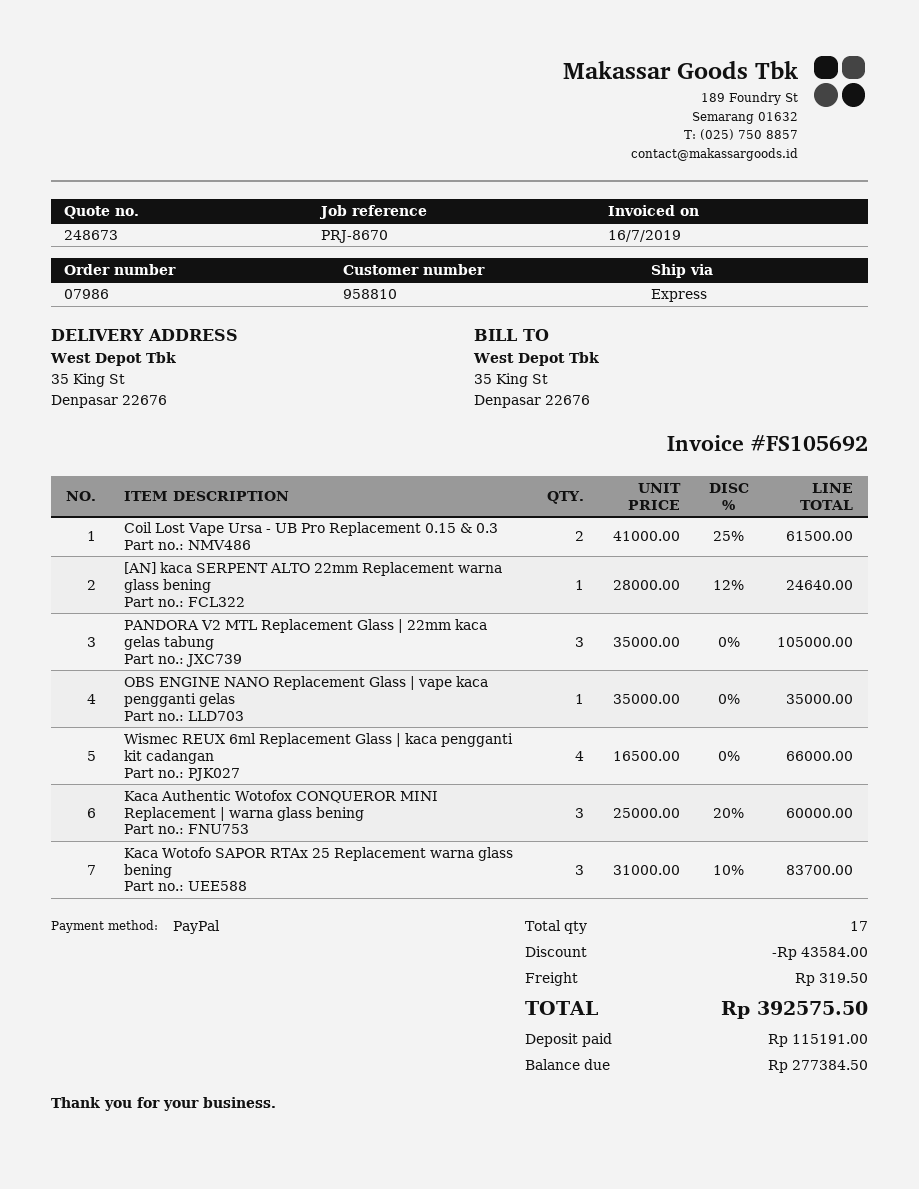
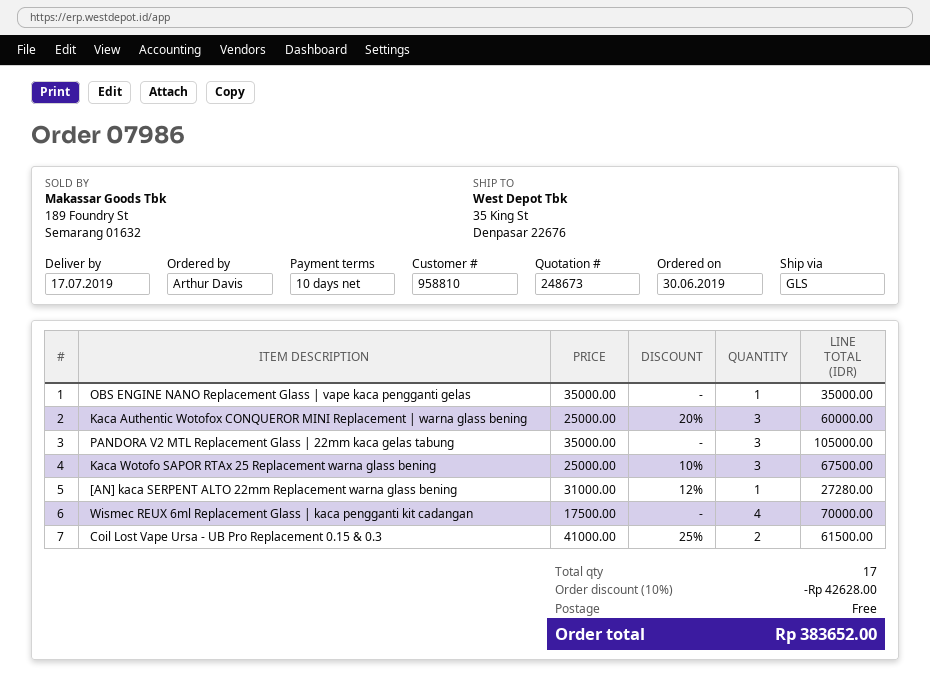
shipping method: express -> GLS
[AN] kaca SERPENT ALTO 22mm Replacement warna glass bening: 1 x 28000.00 - 12% = 24640.00 -> 1 x 31000.00 - 12% = 27280.00
Wismec REUX 6ml Replacement Glass | kaca pengganti kit cadangan: 4 x 16500.00 = 66000.00 -> 4 x 17500.00 = 70000.00
Kaca Wotofo SAPOR RTAx 25 Replacement warna glass bening: 3 x 31000.00 - 10% = 83700.00 -> 3 x 25000.00 - 10% = 67500.00
discount: 43584.00 -> 42628.00
shipping: 319.50 -> 0.00
total: 392575.50 -> 383652.00

